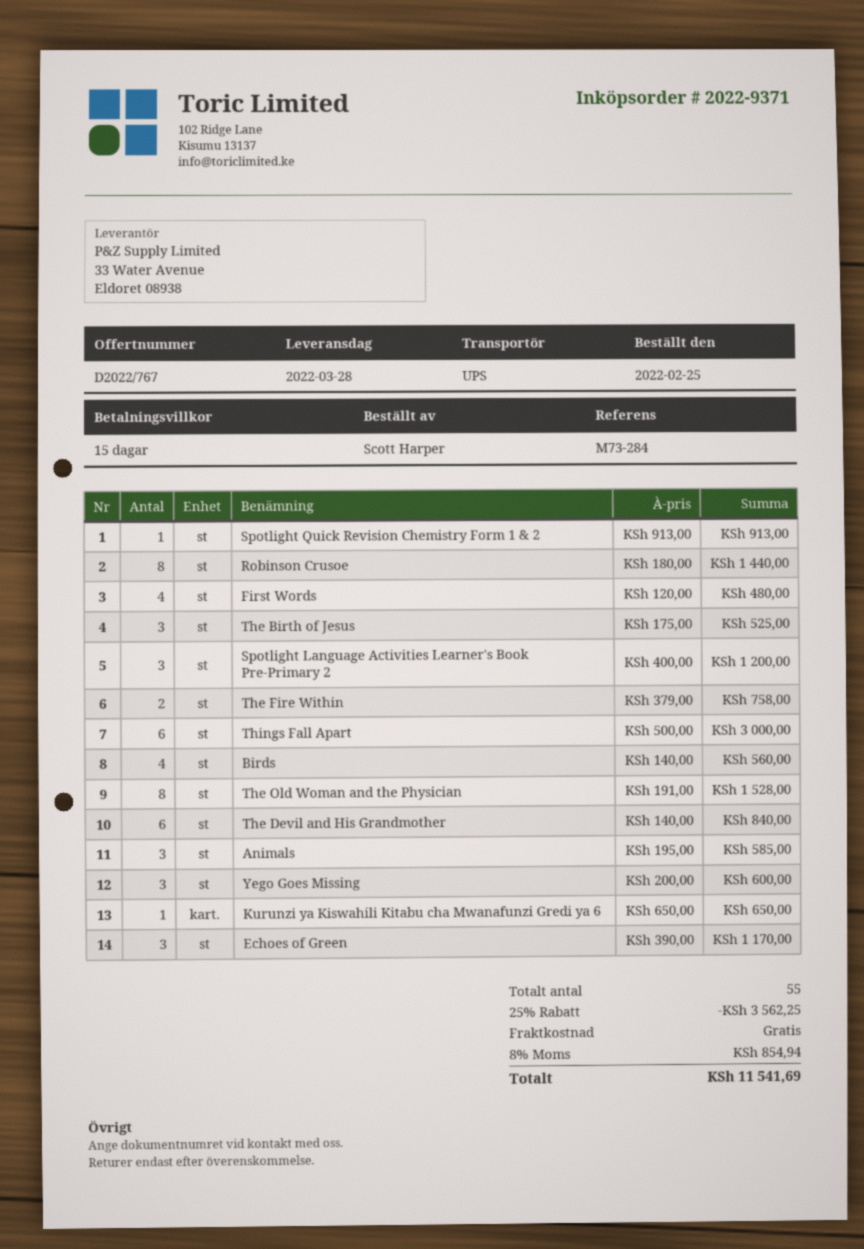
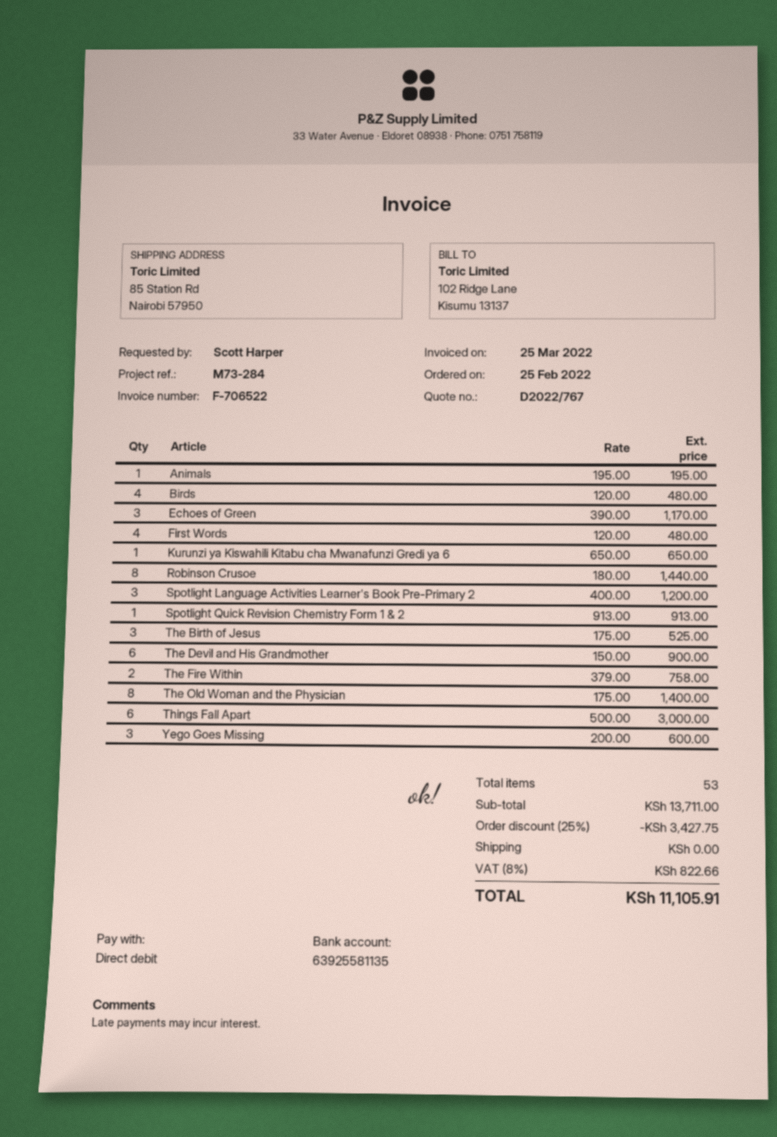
Birds: 4 x 140.00 = 560.00 -> 4 x 120.00 = 480.00
The Old Woman and the Physician: 8 x 191.00 = 1528.00 -> 8 x 175.00 = 1400.00
The Devil and His Grandmother: 6 x 140.00 = 840.00 -> 6 x 150.00 = 900.00
Animals: 3 x 195.00 = 585.00 -> 1 x 195.00 = 195.00
total quantity: 55 -> 53
discount: 25% = 3562.25 -> 25% = 3427.75
tax: 8% = 854.94 -> 8% = 822.66
total: 11541.69 -> 11105.91

